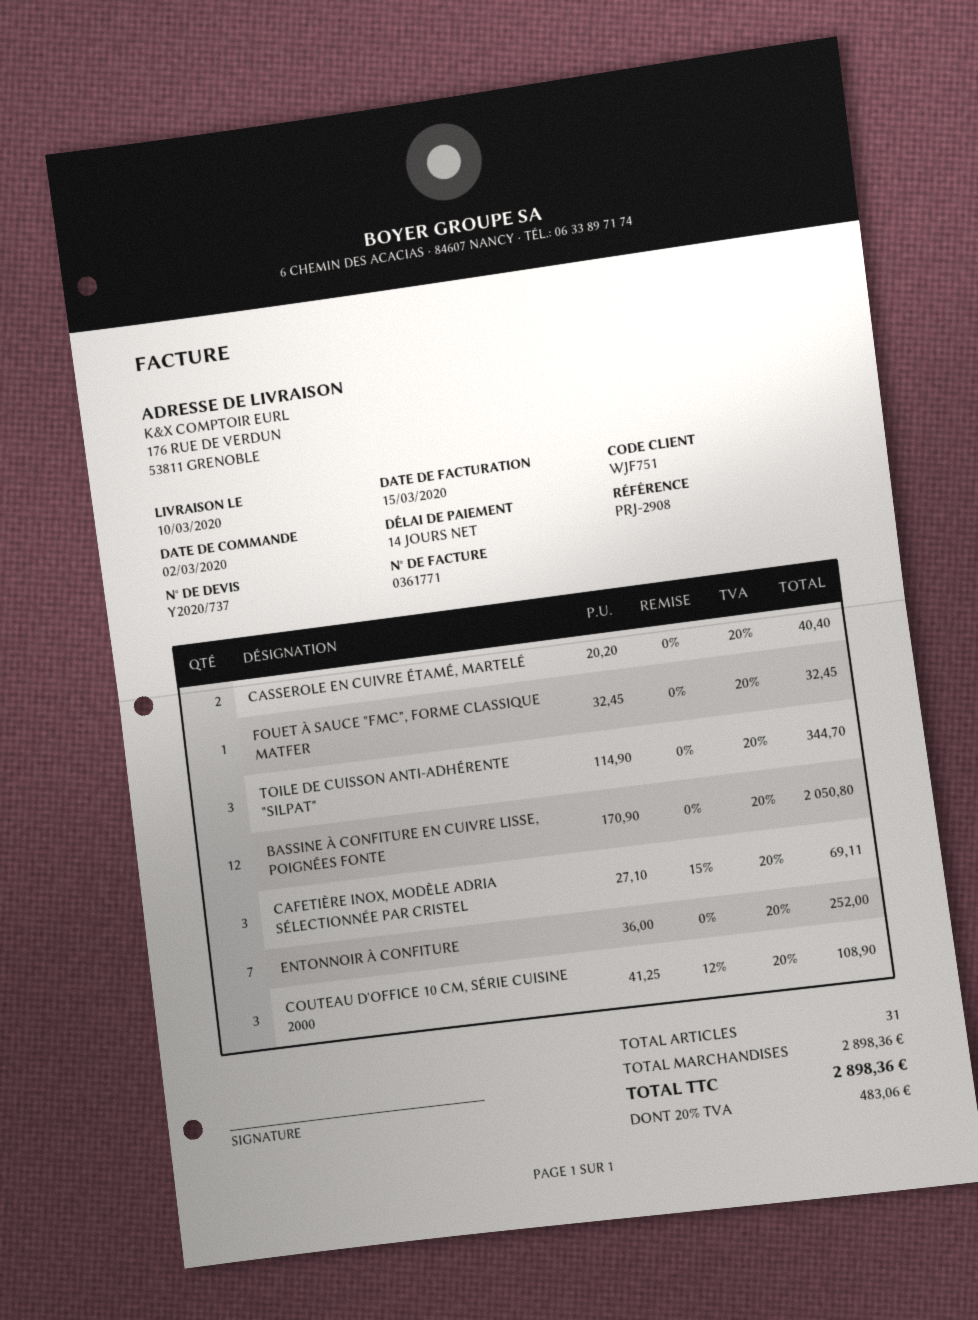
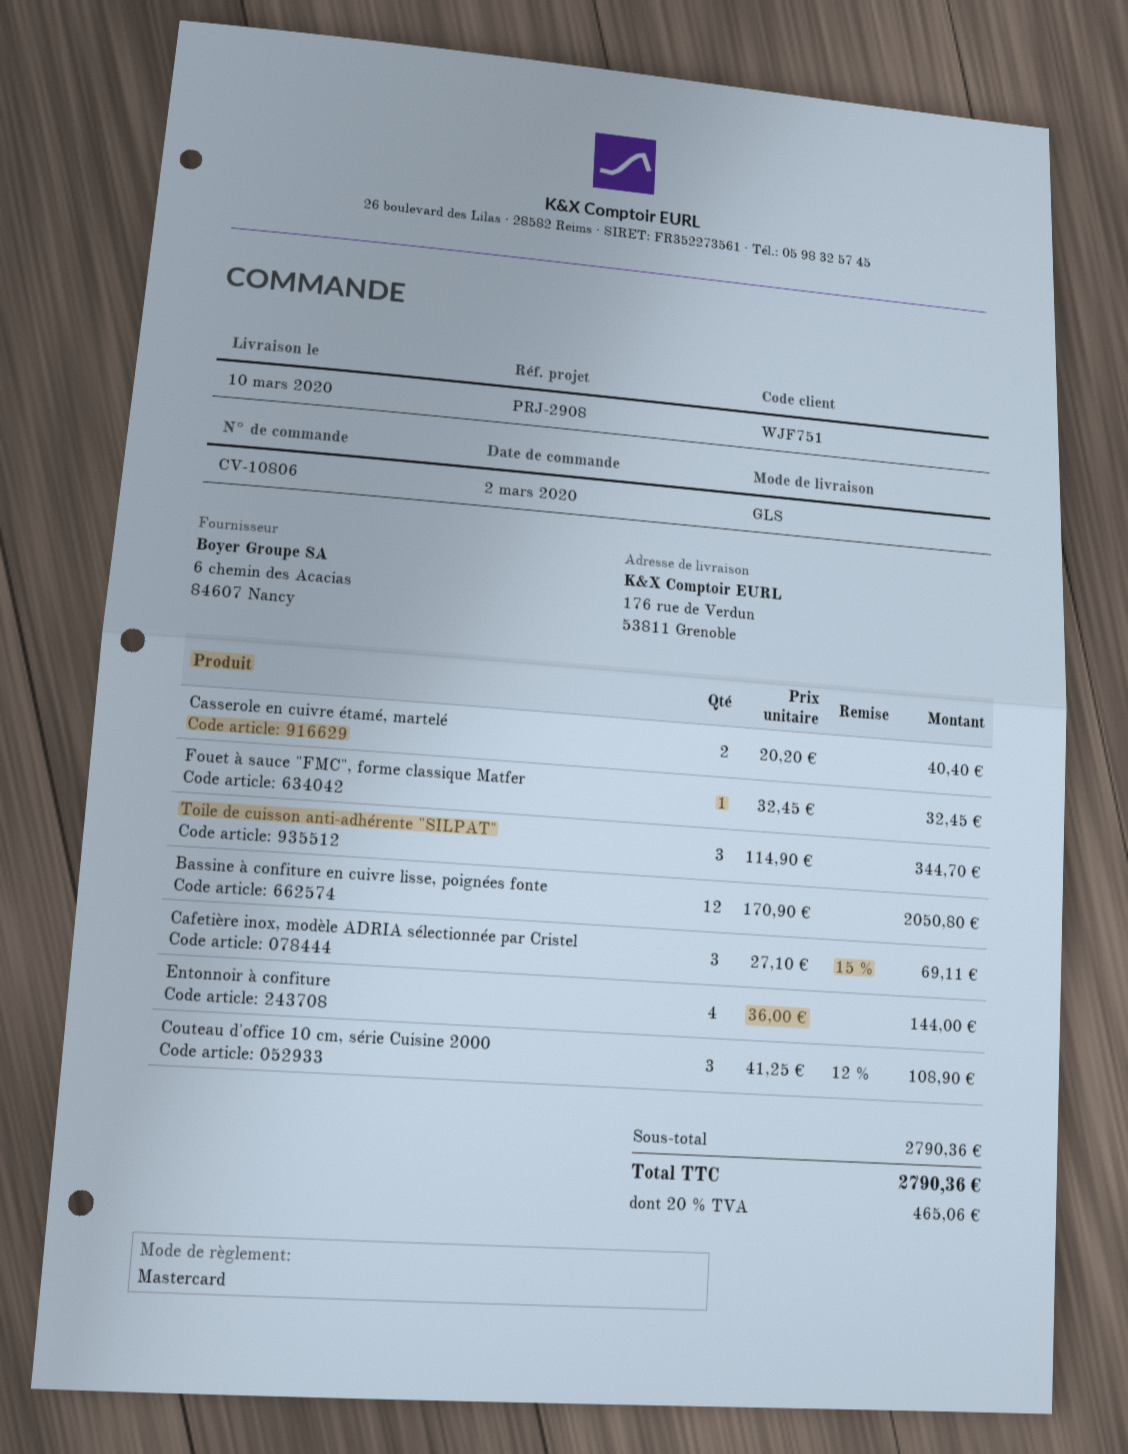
ENTONNOIR À CONFITURE: 7 x 36.00 = 252.00 -> 4 x 36.00 = 144.00
subtotal: 2898.36 -> 2790.36
tax: 20% = 483.06 -> 20% = 465.06
total: 2898.36 -> 2790.36

